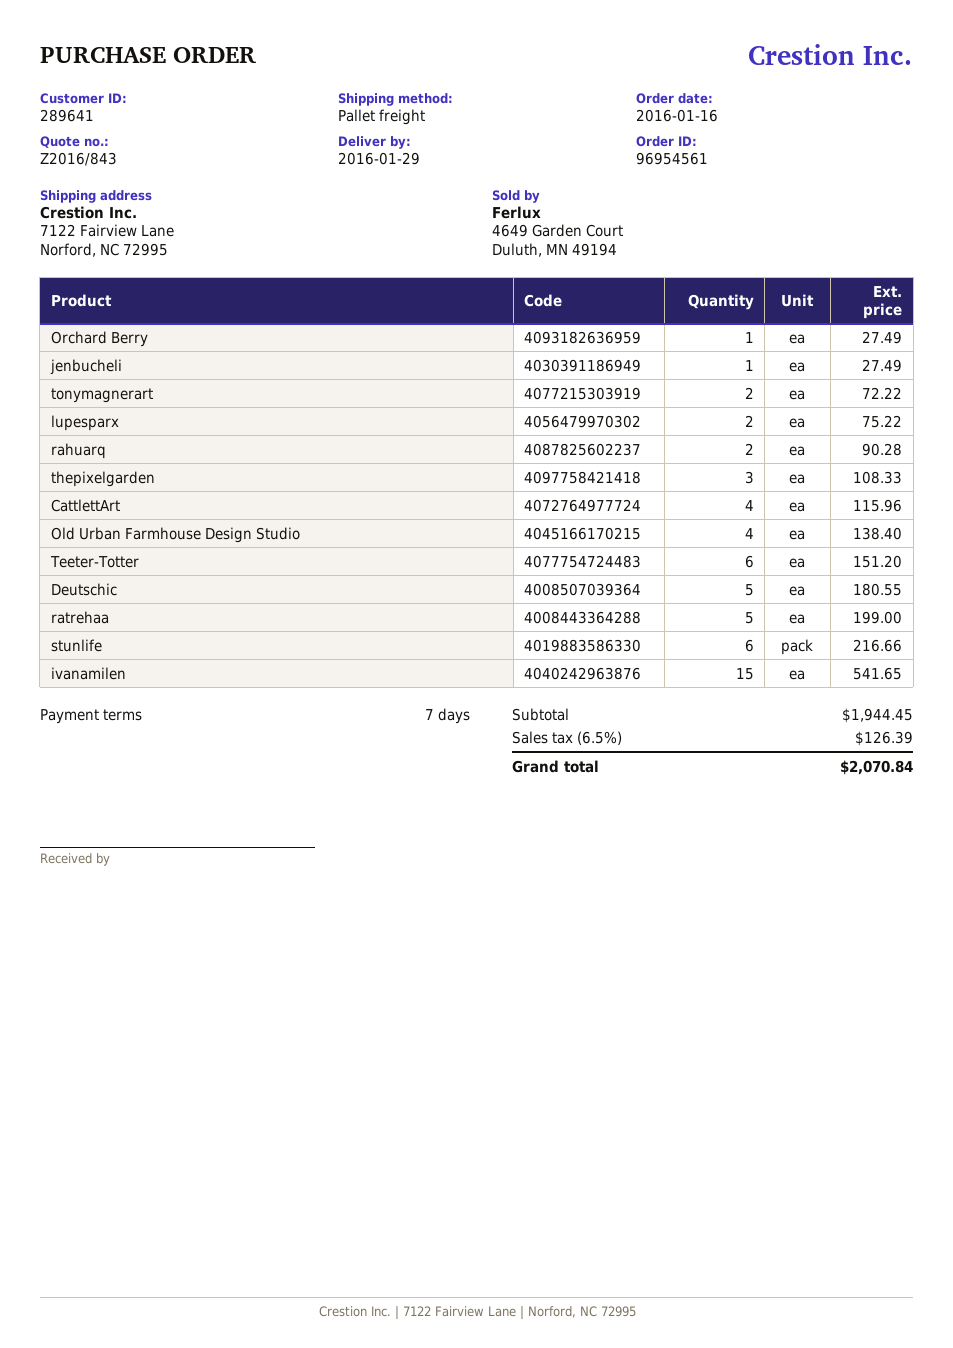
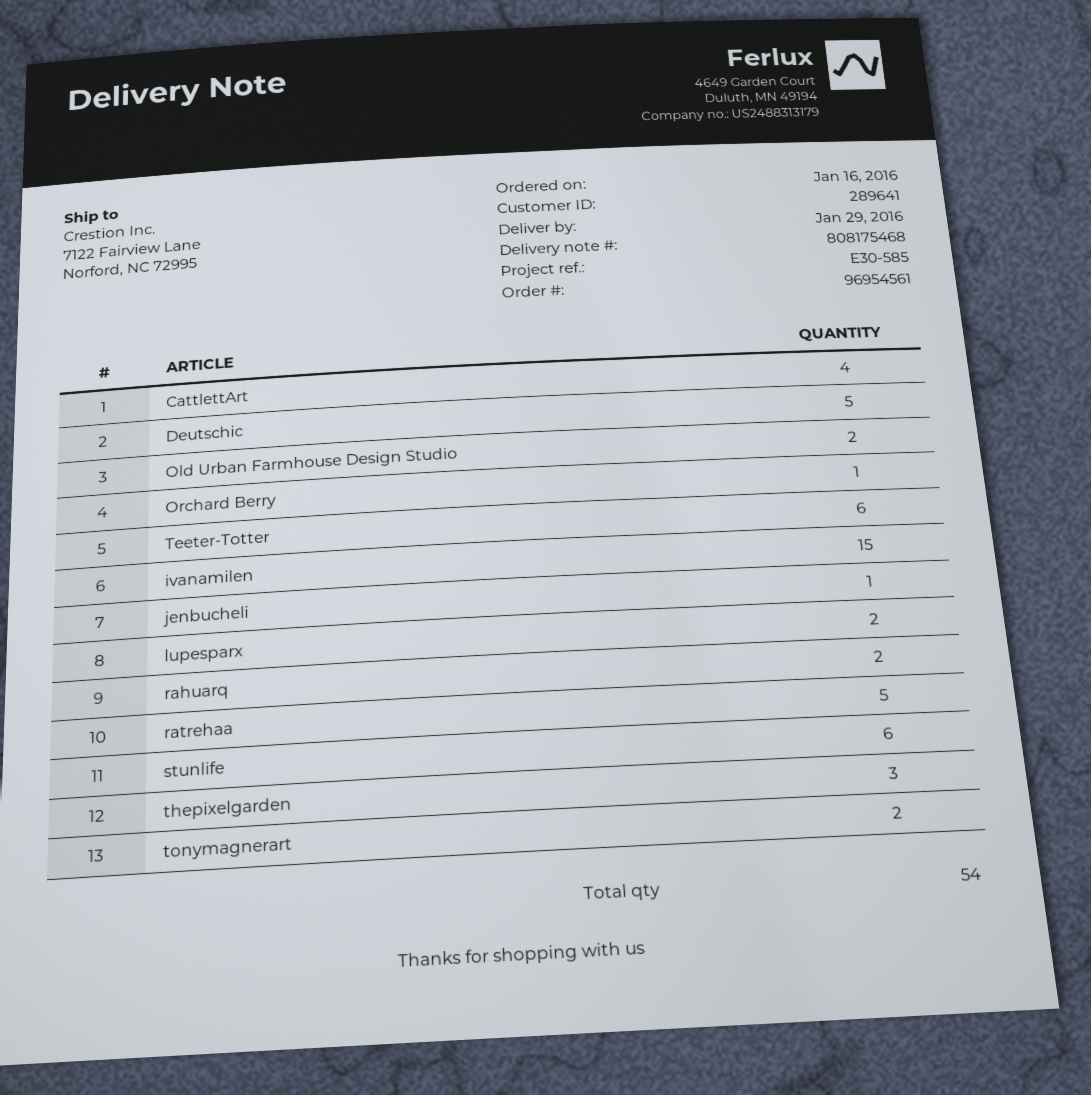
Old Urban Farmhouse Design Studio: 4 -> 2

